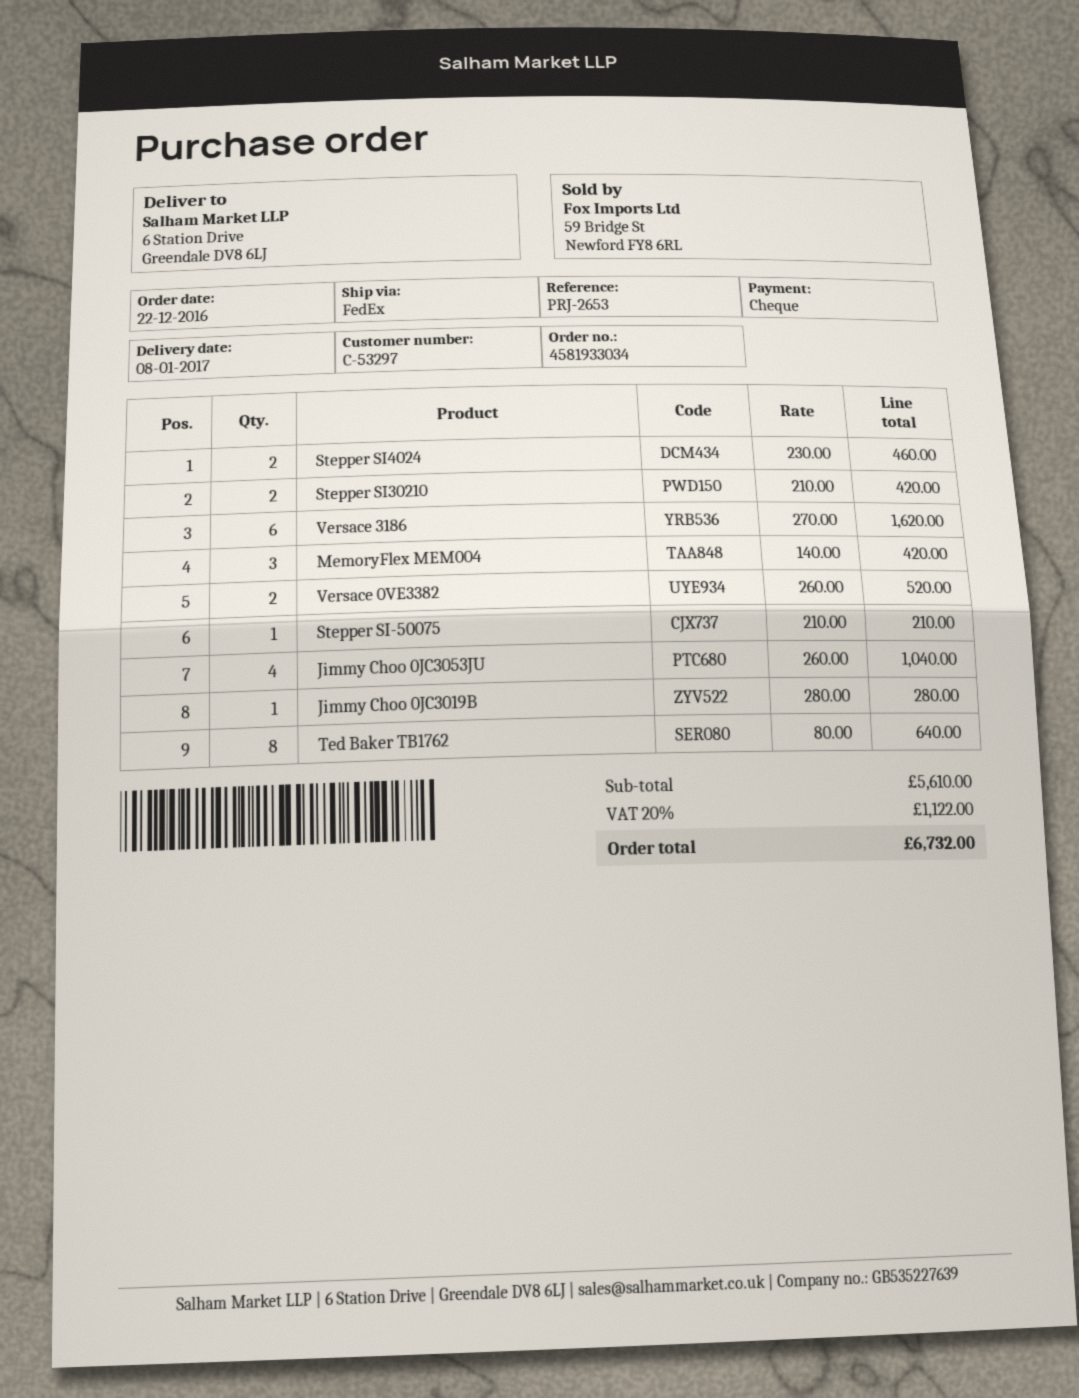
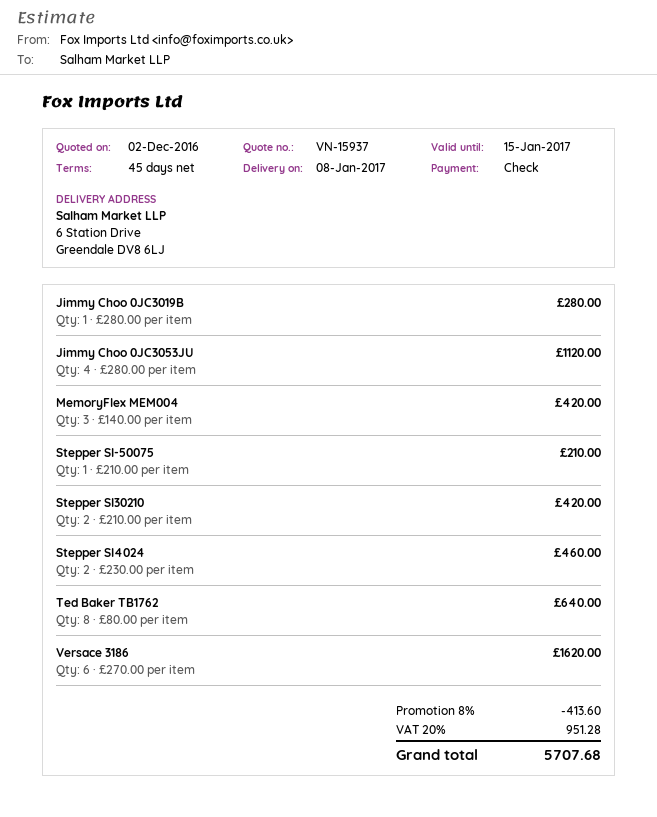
Versace 0VE3382: 2 x 260.00 = 520.00 -> none
Jimmy Choo 0JC3053JU: 4 x 260.00 = 1040.00 -> 4 x 280.00 = 1120.00
discount: none -> 8% = 413.60
tax: 20% = 1122.00 -> 20% = 951.28
total: 6732.00 -> 5707.68

